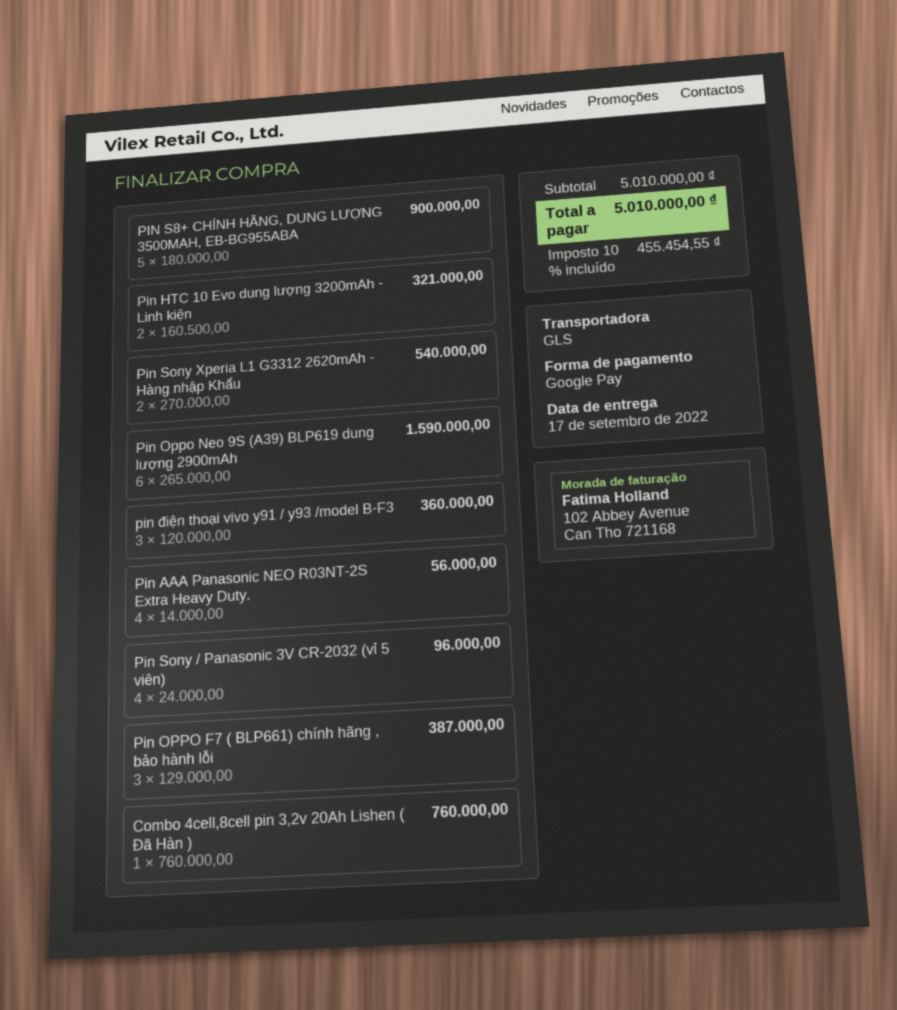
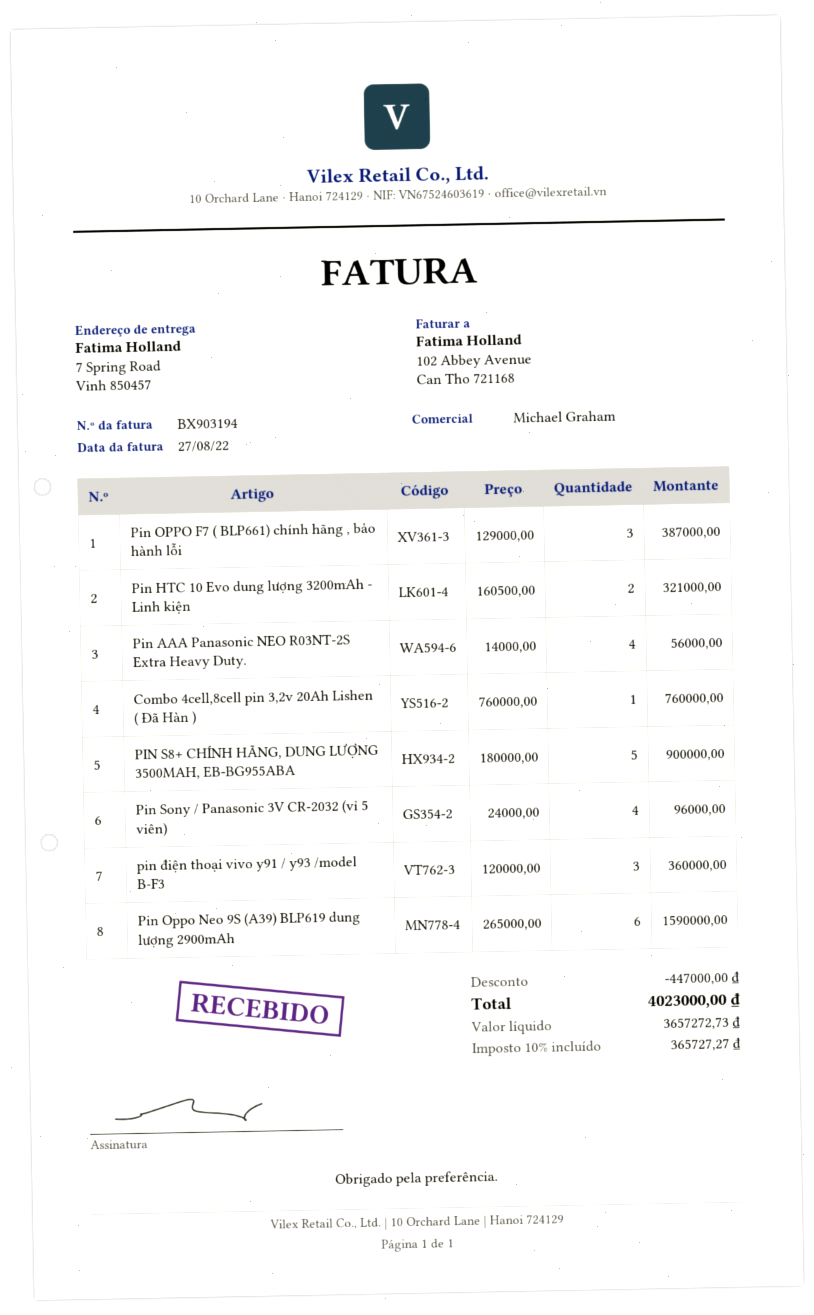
Pin Sony Xperia L1 G3312 2620mAh - Hàng nhập Khẩu: 2 x 270000.00 = 540000.00 -> none
discount: none -> 447000.00
tax: 10% = 455454.55 -> 10% = 365727.27
total: 5010000.00 -> 4023000.00

